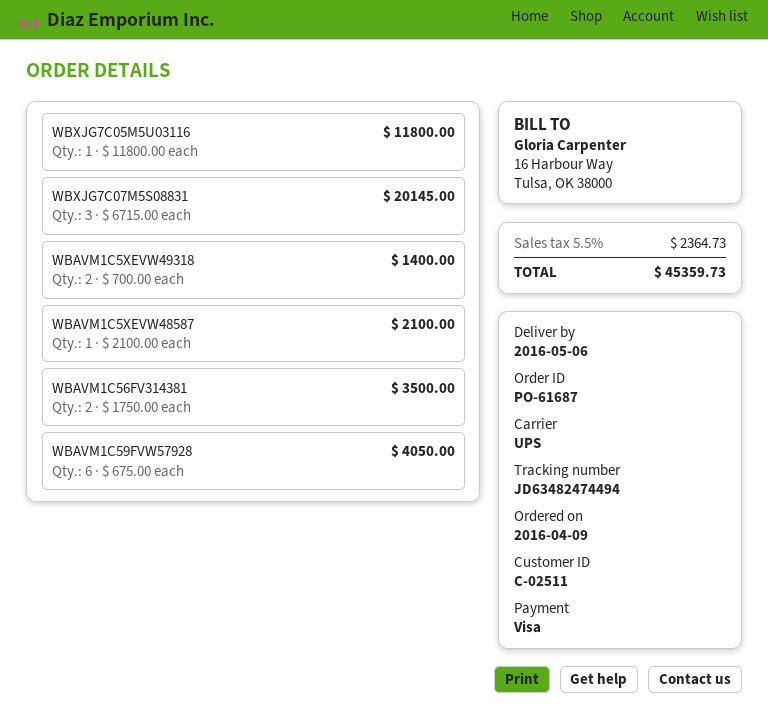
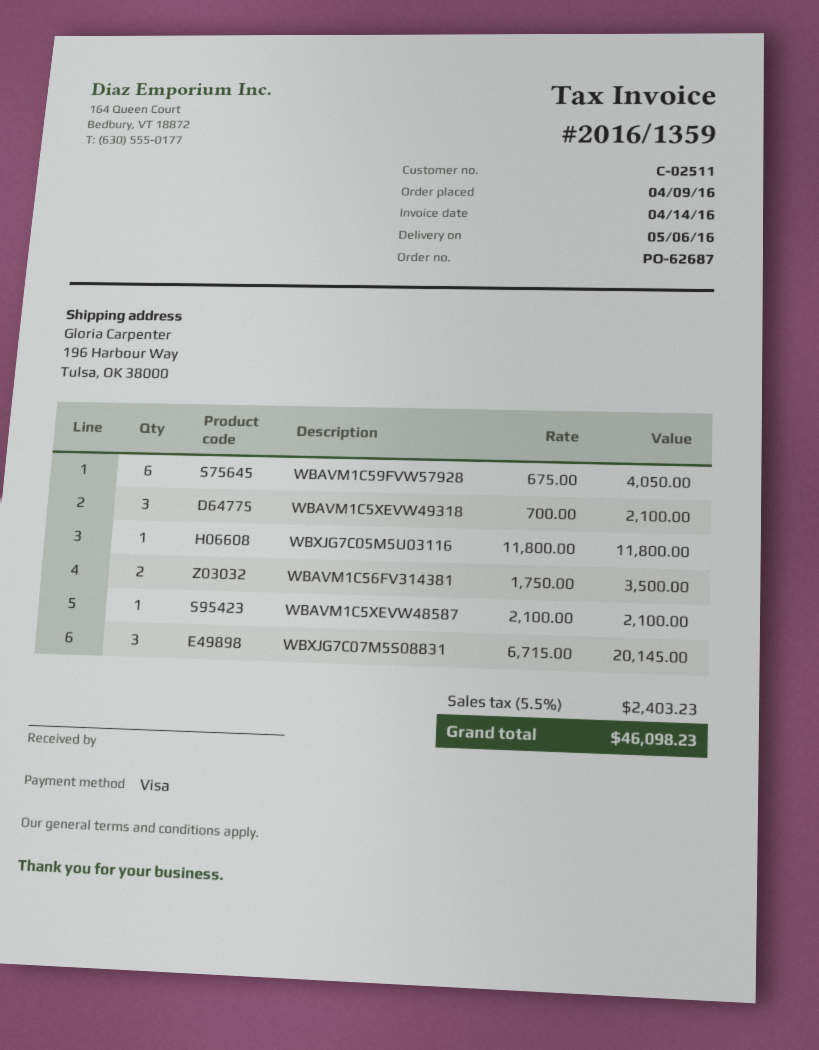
order number: PO-61687 -> PO-62687
WBAVM1C5XEVW49318: 2 x 700.00 = 1400.00 -> 3 x 700.00 = 2100.00
tax: 5.5% = 2364.73 -> 5.5% = 2403.23
total: 45359.73 -> 46098.23

